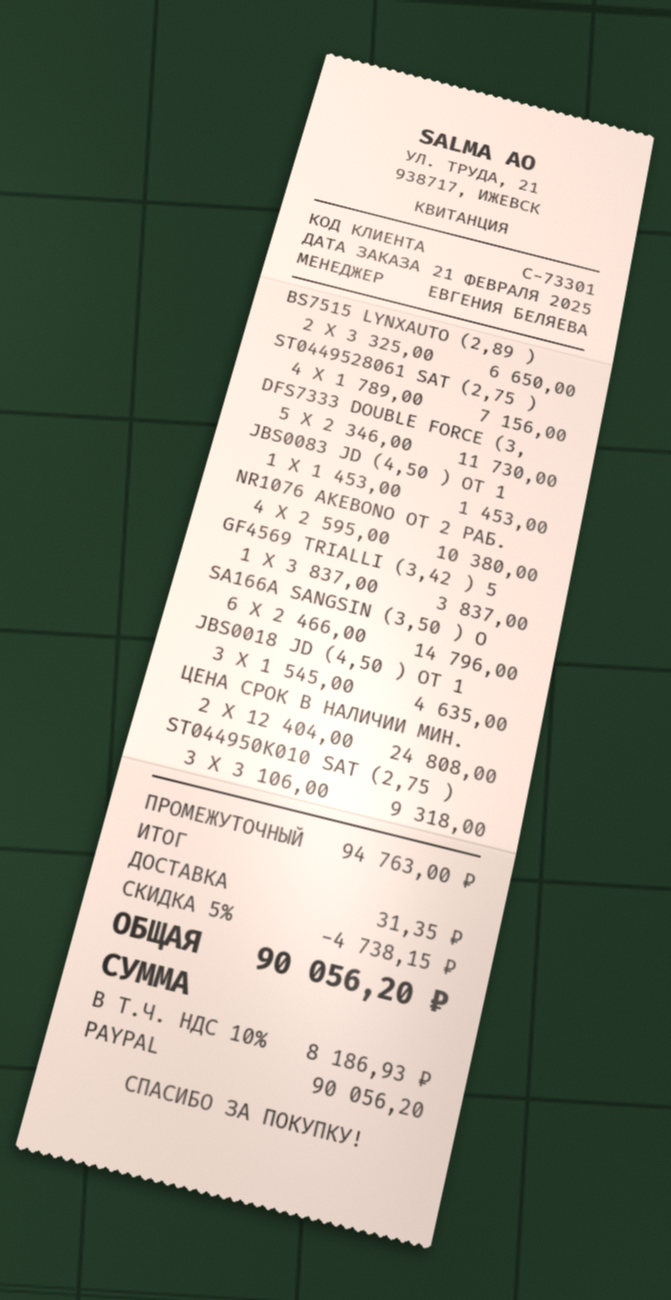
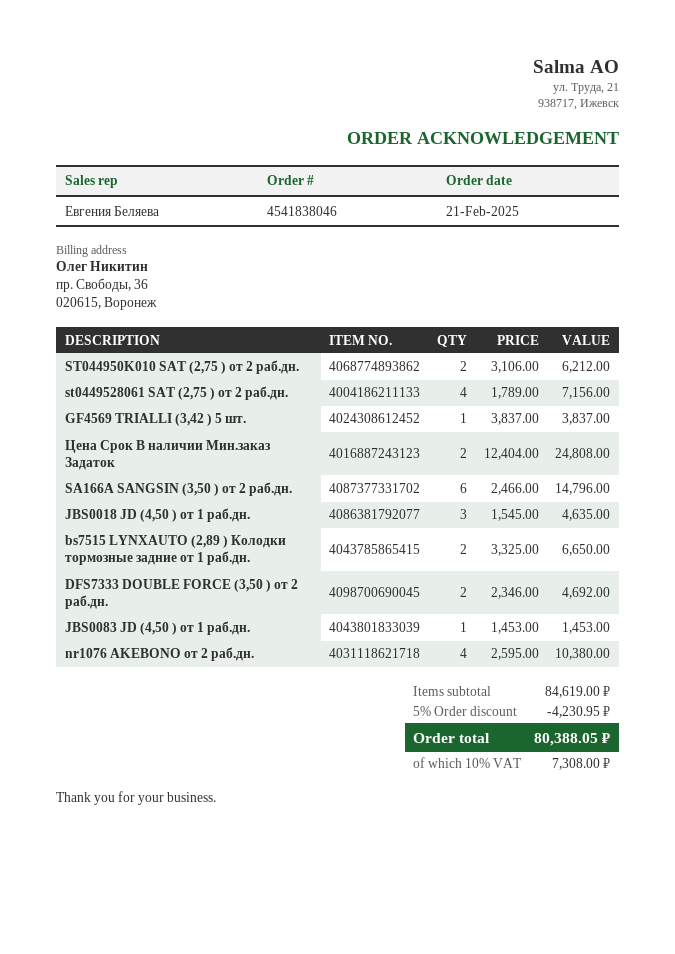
DFS7333 DOUBLE FORCE (3,: 5 x 2346.00 = 11730.00 -> 2 x 2346.00 = 4692.00
ST044950K010 SAT (2,75 ): 3 x 3106.00 = 9318.00 -> 2 x 3106.00 = 6212.00
subtotal: 94763.00 -> 84619.00
discount: 5% = 4738.15 -> 5% = 4230.95
shipping: 31.35 -> none
tax: 10% = 8186.93 -> 10% = 7308.00
total: 90056.20 -> 80388.05

